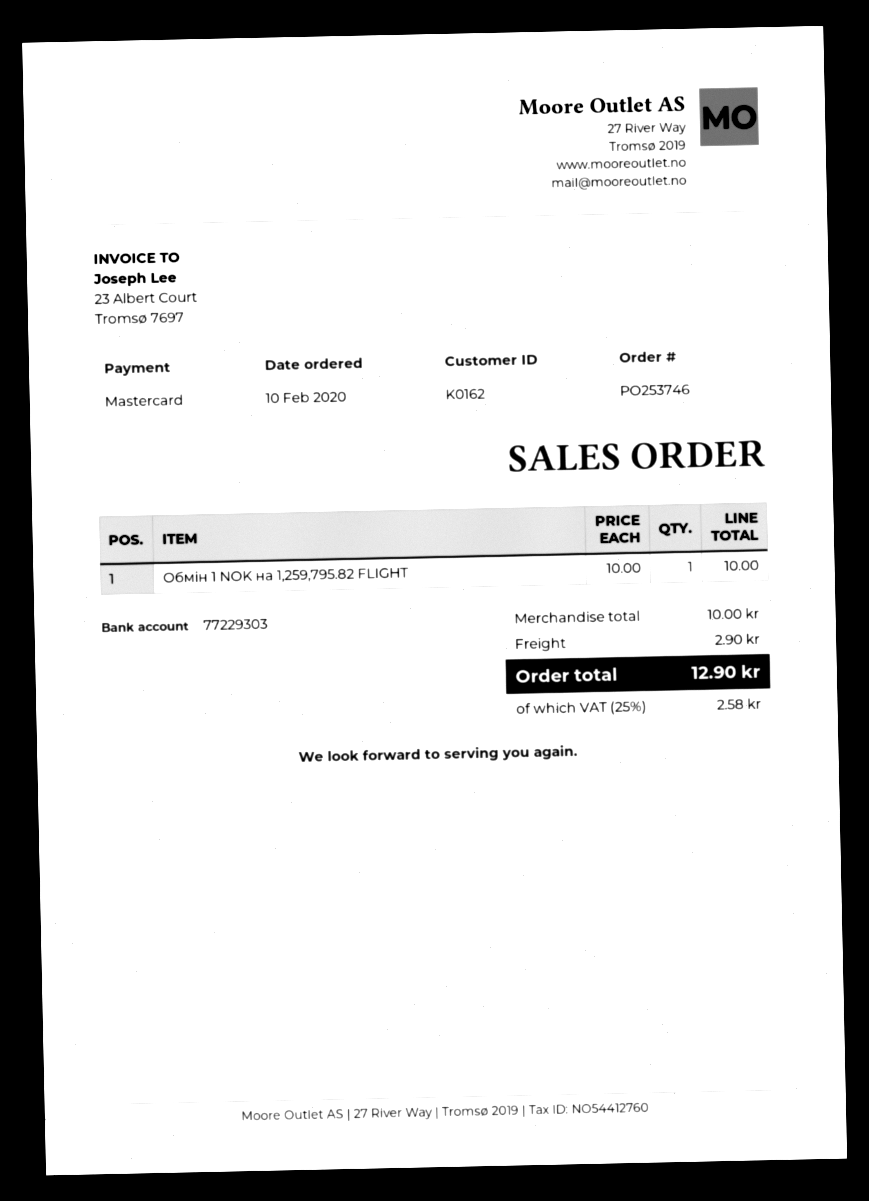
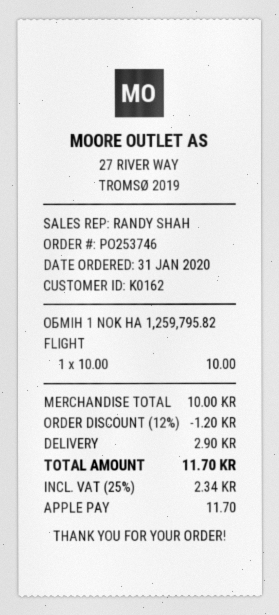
order date: 2020-02-10 -> 2020-01-31
payment method: Mastercard -> Apple Pay
discount: none -> 12% = 1.20
tax: 25% = 2.58 -> 25% = 2.34
total: 12.90 -> 11.70

